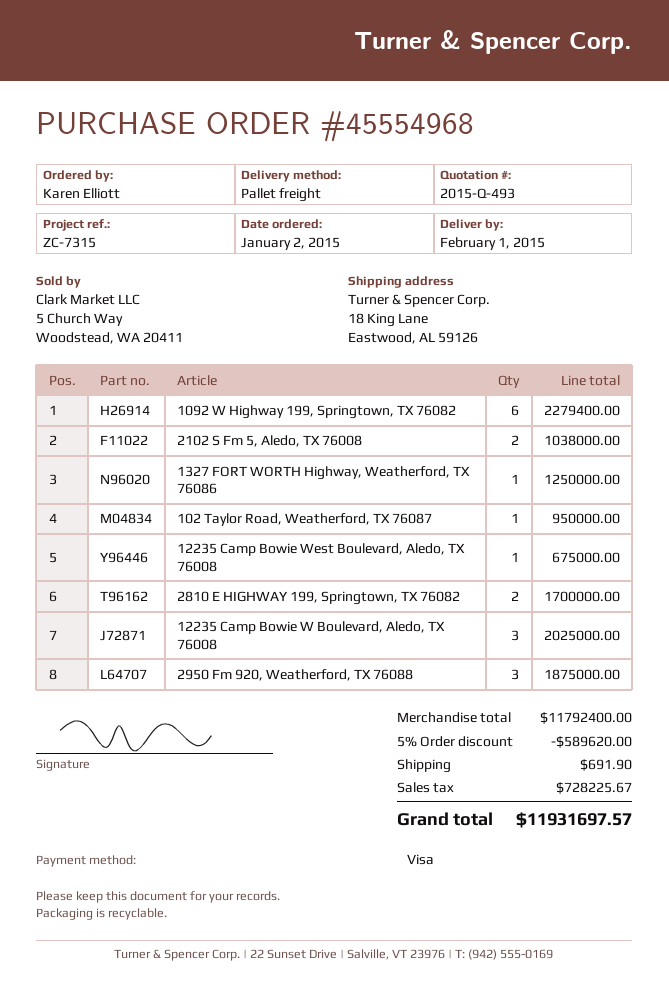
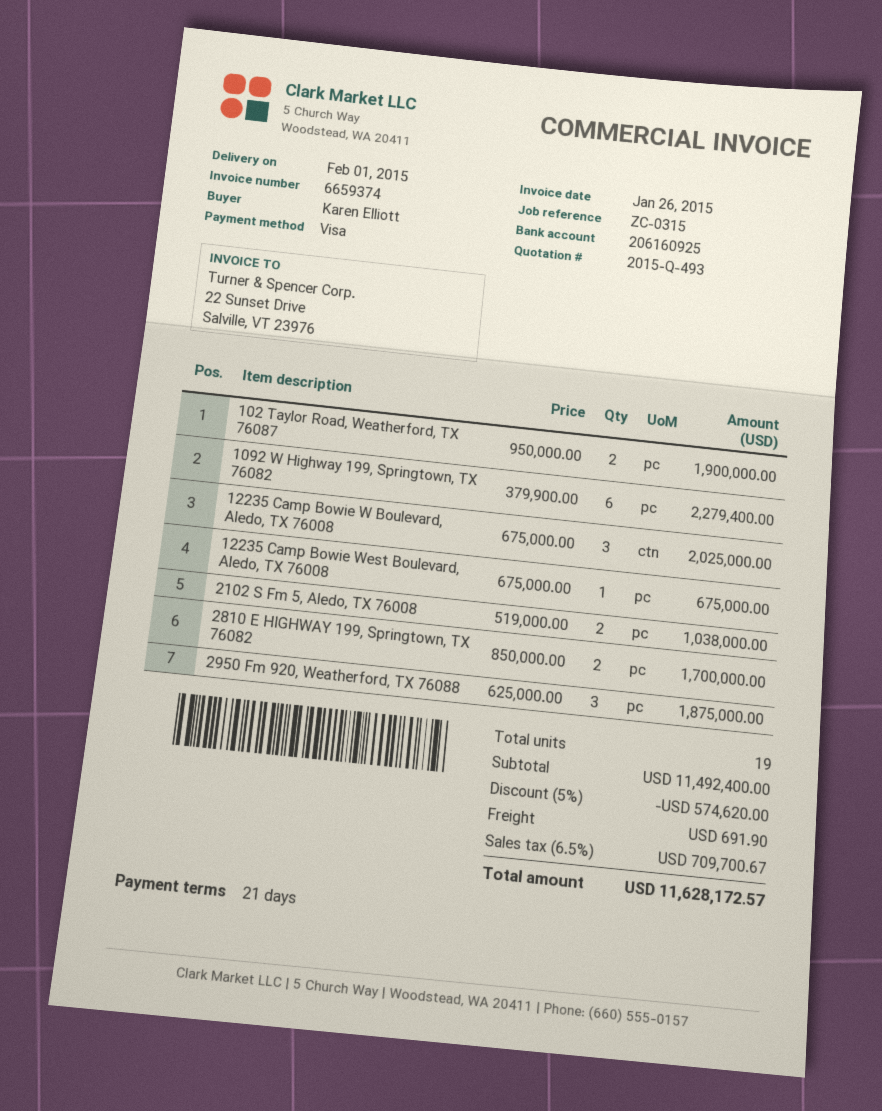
reference: ZC-7315 -> ZC-0315
1327 FORT WORTH Highway, Weatherford, TX 76086: 1 for 1250000.00 -> none
102 Taylor Road, Weatherford, TX 76087: 1 for 950000.00 -> 2 for 1900000.00
subtotal: 11792400.00 -> 11492400.00
discount: 5% = 589620.00 -> 5% = 574620.00
tax: 728225.67 -> 709700.67
total: 11931697.57 -> 11628172.57

